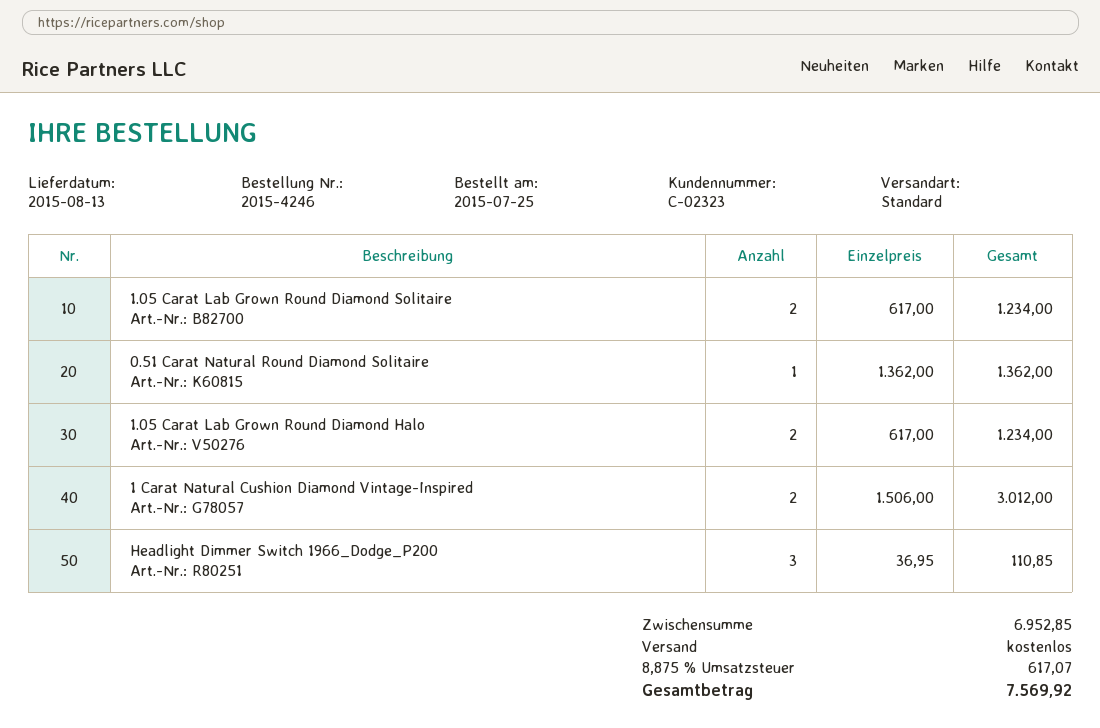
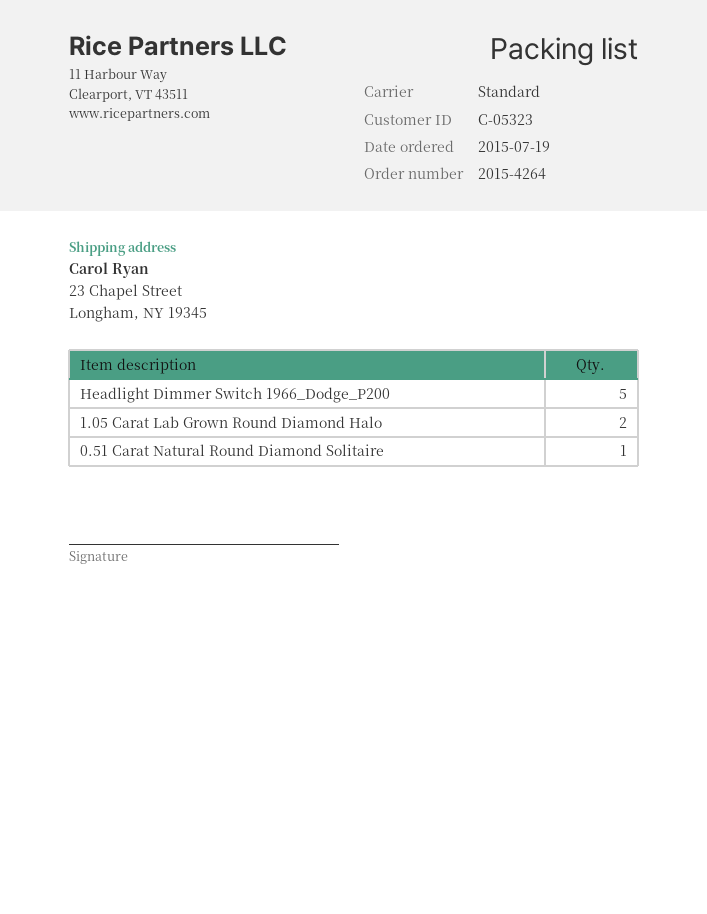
order number: 2015-4246 -> 2015-4264
order date: 2015-07-25 -> 2015-07-19
customer number: C-02323 -> C-05323
1.05 Carat Lab Grown Round Diamond Solitaire: 2 -> none
1 Carat Natural Cushion Diamond Vintage-Inspired: 2 -> none
Headlight Dimmer Switch 1966_Dodge_P200: 3 -> 5

